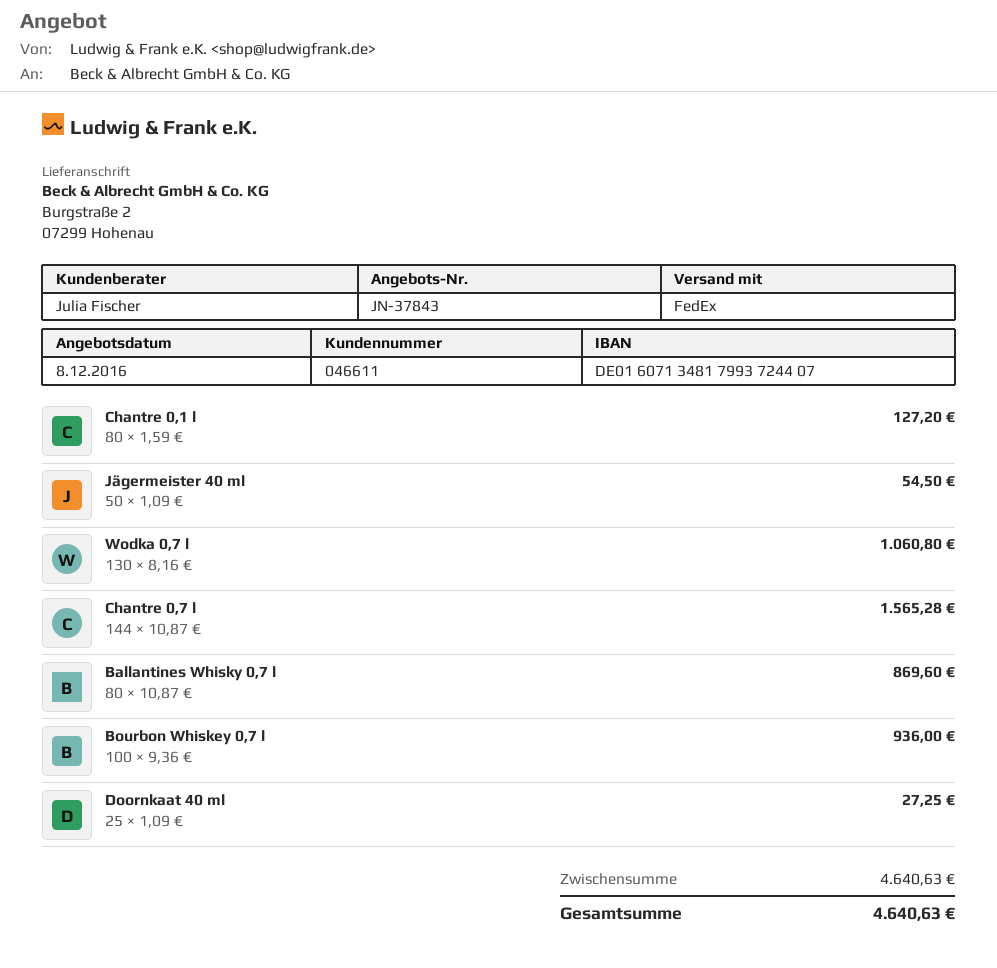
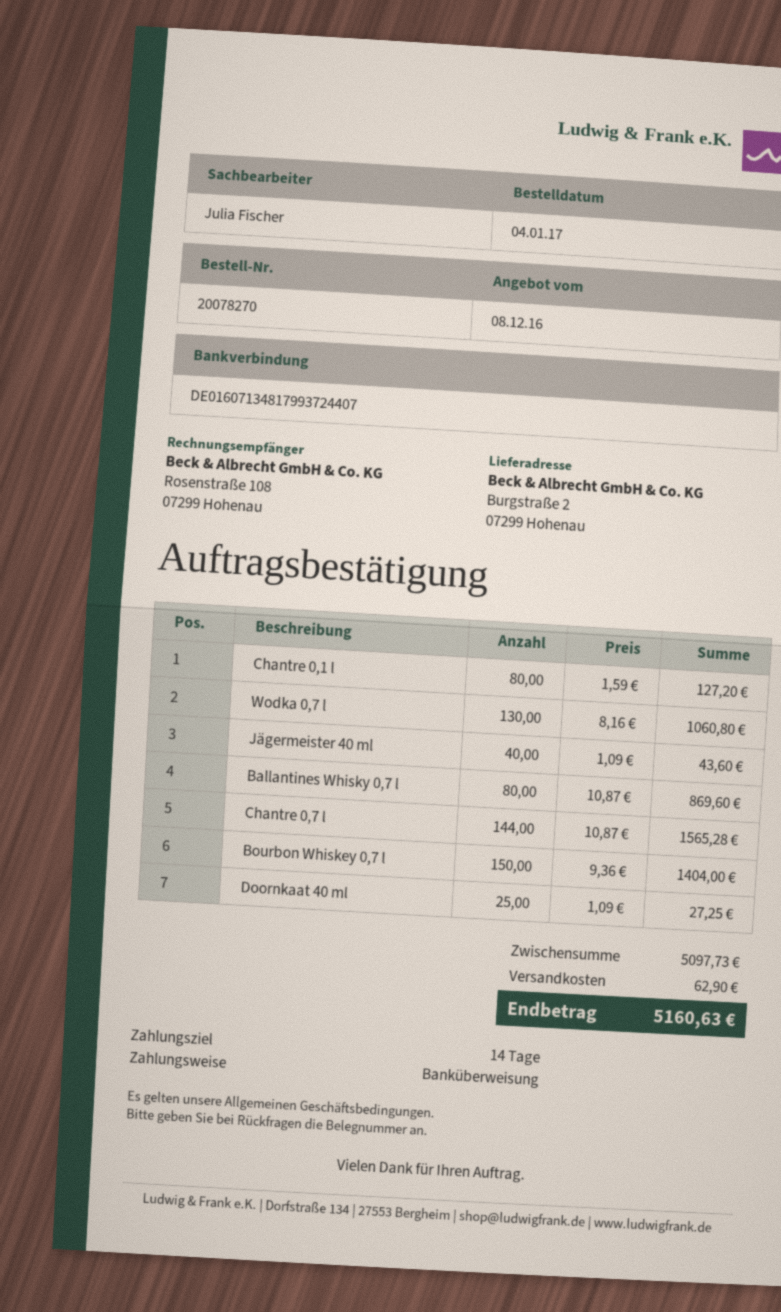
Jägermeister 40 ml: 50 x 1.09 = 54.50 -> 40 x 1.09 = 43.60
Bourbon Whiskey 0,7 l: 100 x 9.36 = 936.00 -> 150 x 9.36 = 1404.00
subtotal: 4640.63 -> 5097.73
shipping: none -> 62.90
total: 4640.63 -> 5160.63

